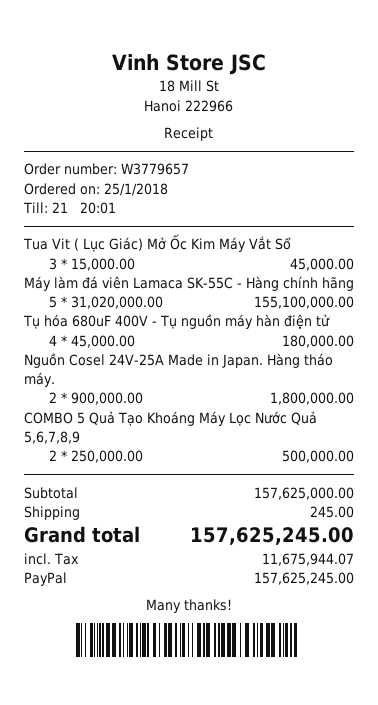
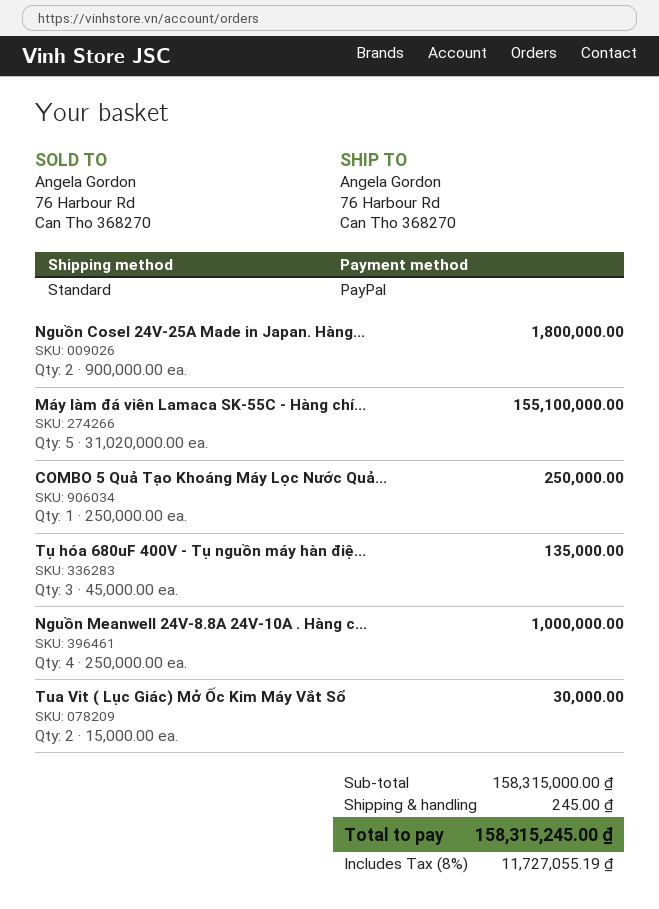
Tua Vit ( Lục Giác) Mở Ốc Kim Máy Vắt Sổ: 3 x 15000.00 = 45000.00 -> 2 x 15000.00 = 30000.00
Tụ hóa 680uF 400V - Tụ nguồn máy hàn điện tử: 4 x 45000.00 = 180000.00 -> 3 x 45000.00 = 135000.00
COMBO 5 Quả Tạo Khoáng Máy Lọc Nước Quả 5,6,7,8,9: 2 x 250000.00 = 500000.00 -> 1 x 250000.00 = 250000.00
Nguồn Meanwell 24V-8.8A 24V-10A . Hàng c...: none -> 4 x 250000.00 = 1000000.00
subtotal: 157625000.00 -> 158315000.00
tax: 11675944.07 -> 11727055.19
total: 157625245.00 -> 158315245.00

